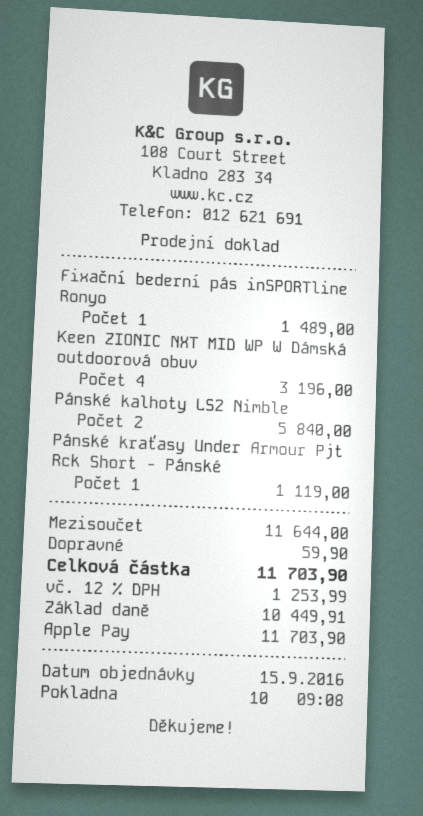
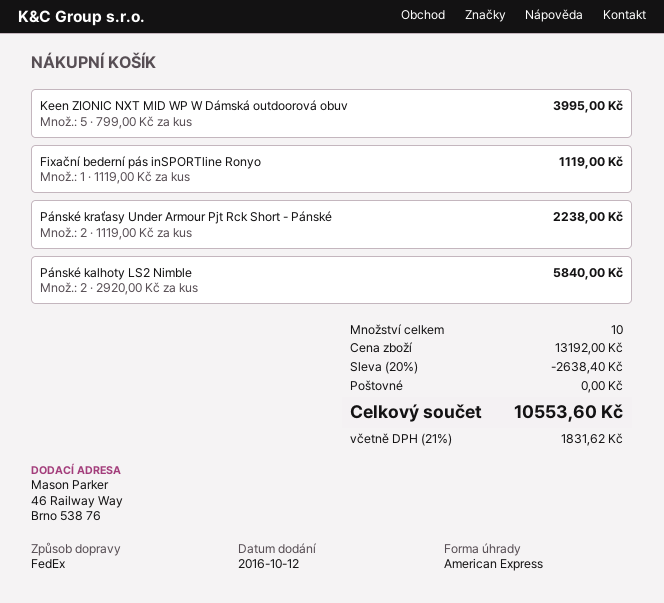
payment method: Apple Pay -> American Express
Fixační bederní pás inSPORTline Ronyo: 1 for 1489.00 -> 1 for 1119.00
Keen ZIONIC NXT MID WP W Dámská outdoorová obuv: 4 for 3196.00 -> 5 for 3995.00
Pánské kraťasy Under Armour Pjt Rck Short - Pánské: 1 for 1119.00 -> 2 for 2238.00
subtotal: 11644.00 -> 13192.00
discount: none -> 20% = 2638.40
shipping: 59.90 -> 0.00
tax: 12% = 1253.99 -> 21% = 1831.62
total: 11703.90 -> 10553.60

